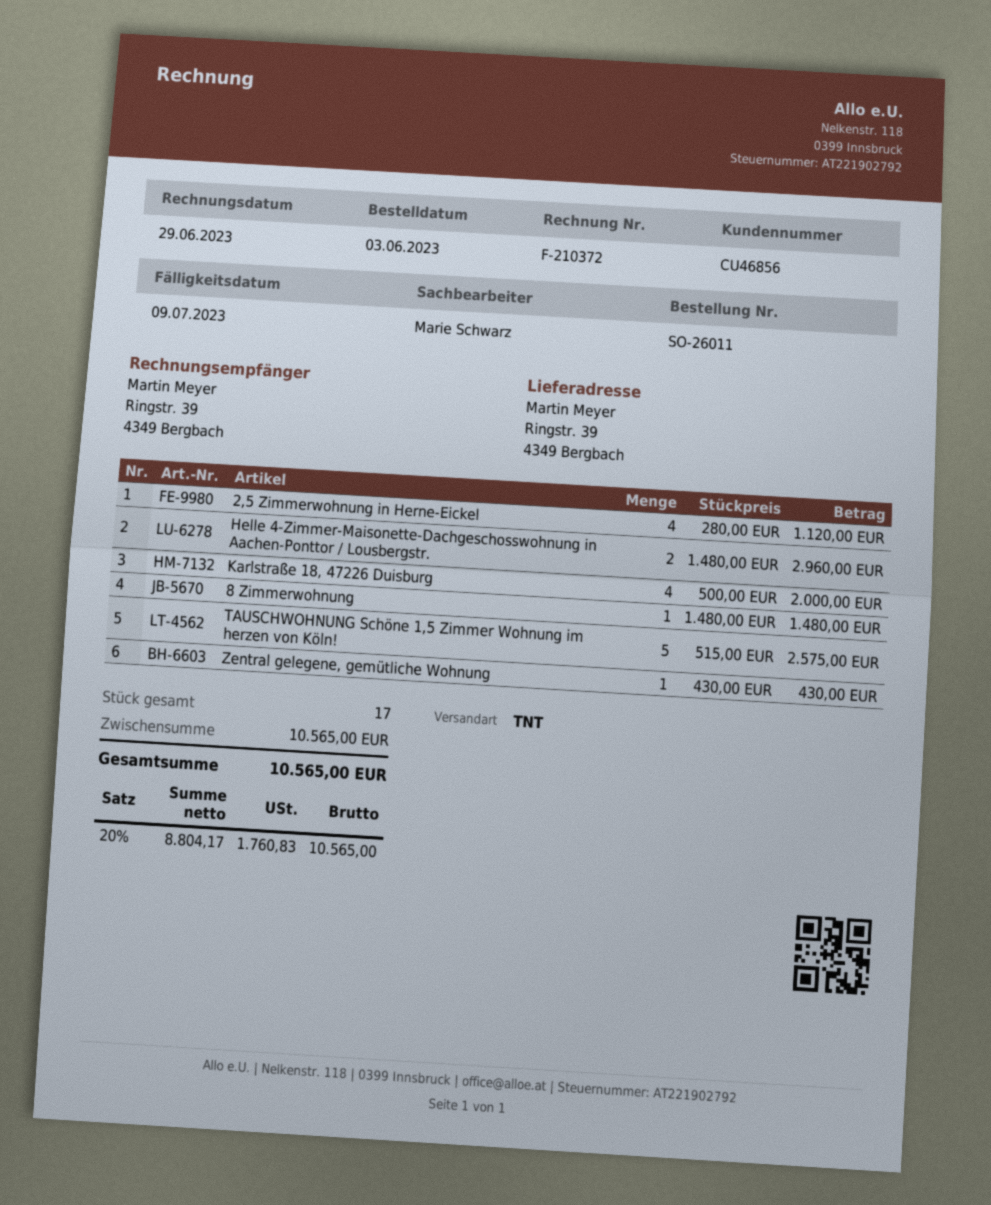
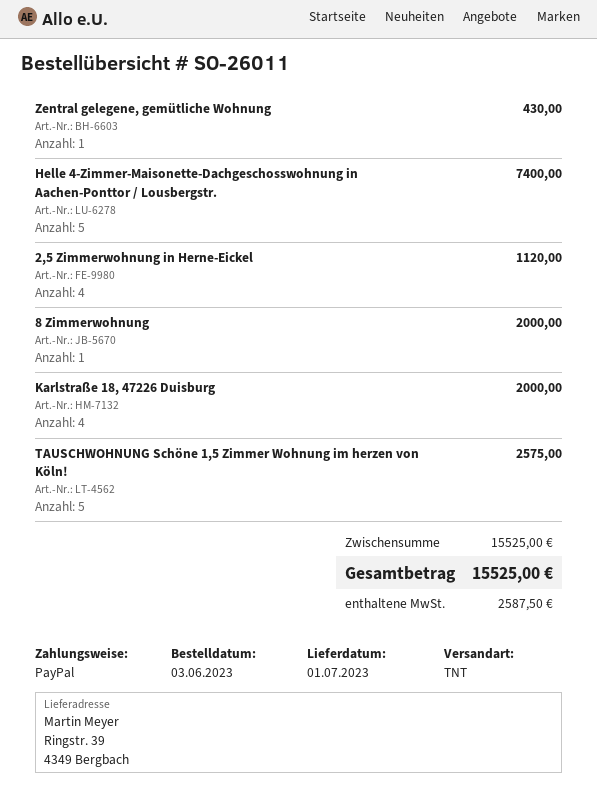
Helle 4-Zimmer-Maisonette-Dachgeschosswohnung in Aachen-Ponttor / Lousbergstr.: 2 for 2960.00 -> 5 for 7400.00
8 Zimmerwohnung: 1 for 1480.00 -> 1 for 2000.00
subtotal: 10565.00 -> 15525.00
tax: 1760.83 -> 2587.50
total: 10565.00 -> 15525.00

